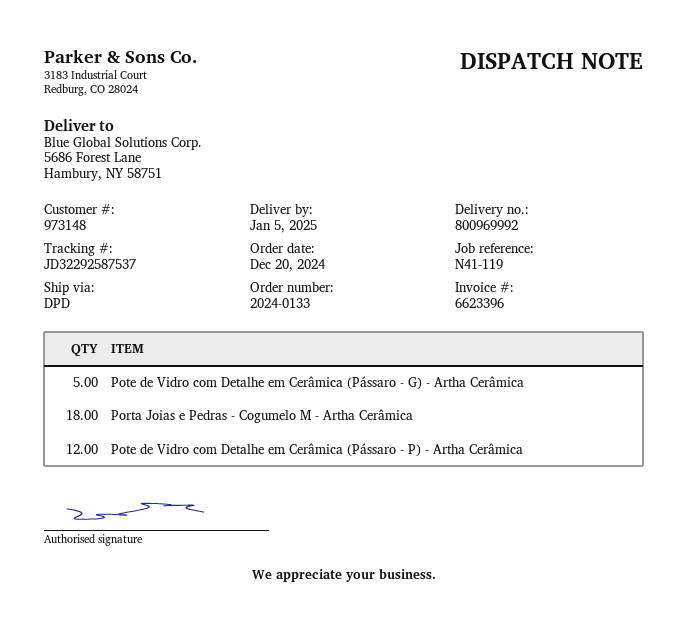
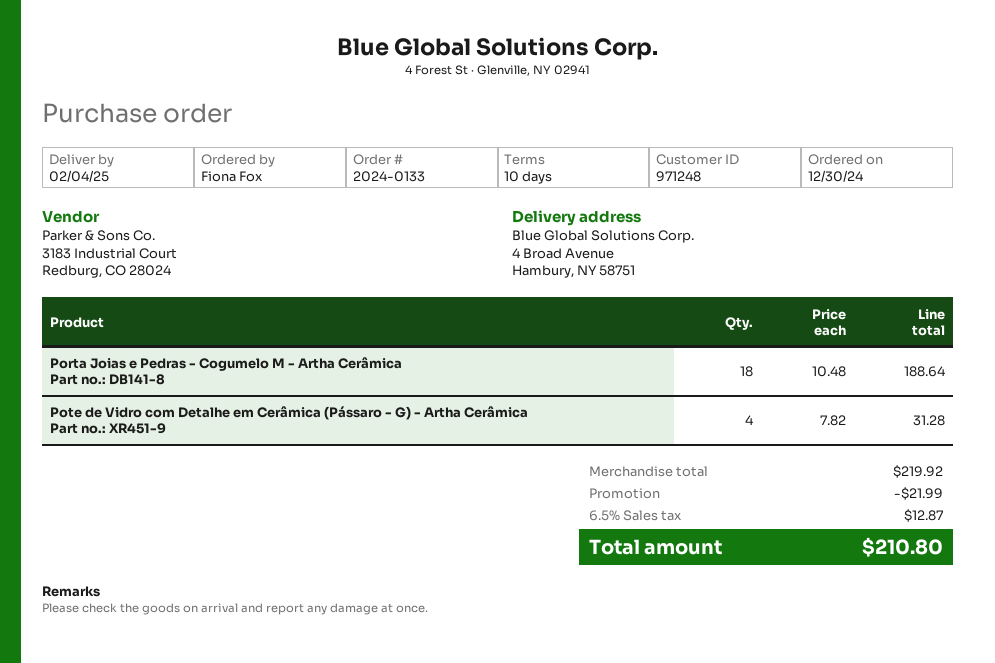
order date: 2024-12-20 -> 2024-12-30
delivery date: 2025-01-05 -> 2025-02-04
customer number: 973148 -> 971248
ship to: 5686 Forest Lane, Hambury, NY 58751 -> 4 Broad Avenue, Hambury, NY 58751
Pote de Vidro com Detalhe em Cerâmica (Pássaro - G) - Artha Cerâmica: 5 -> 4
Pote de Vidro com Detalhe em Cerâmica (Pássaro - P) - Artha Cerâmica: 12 -> none

